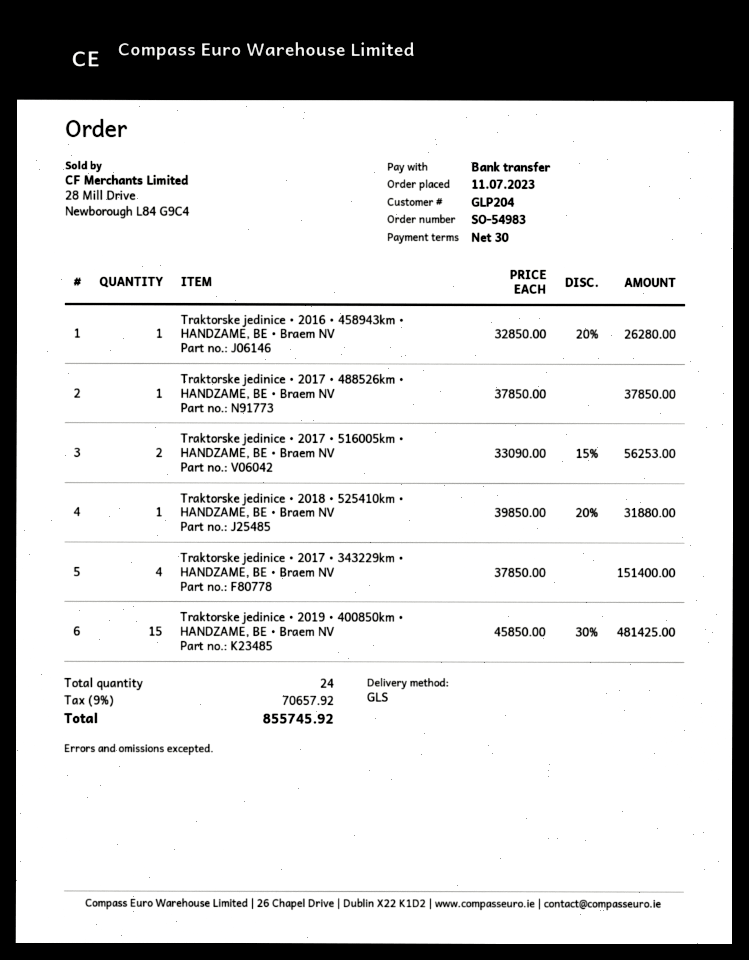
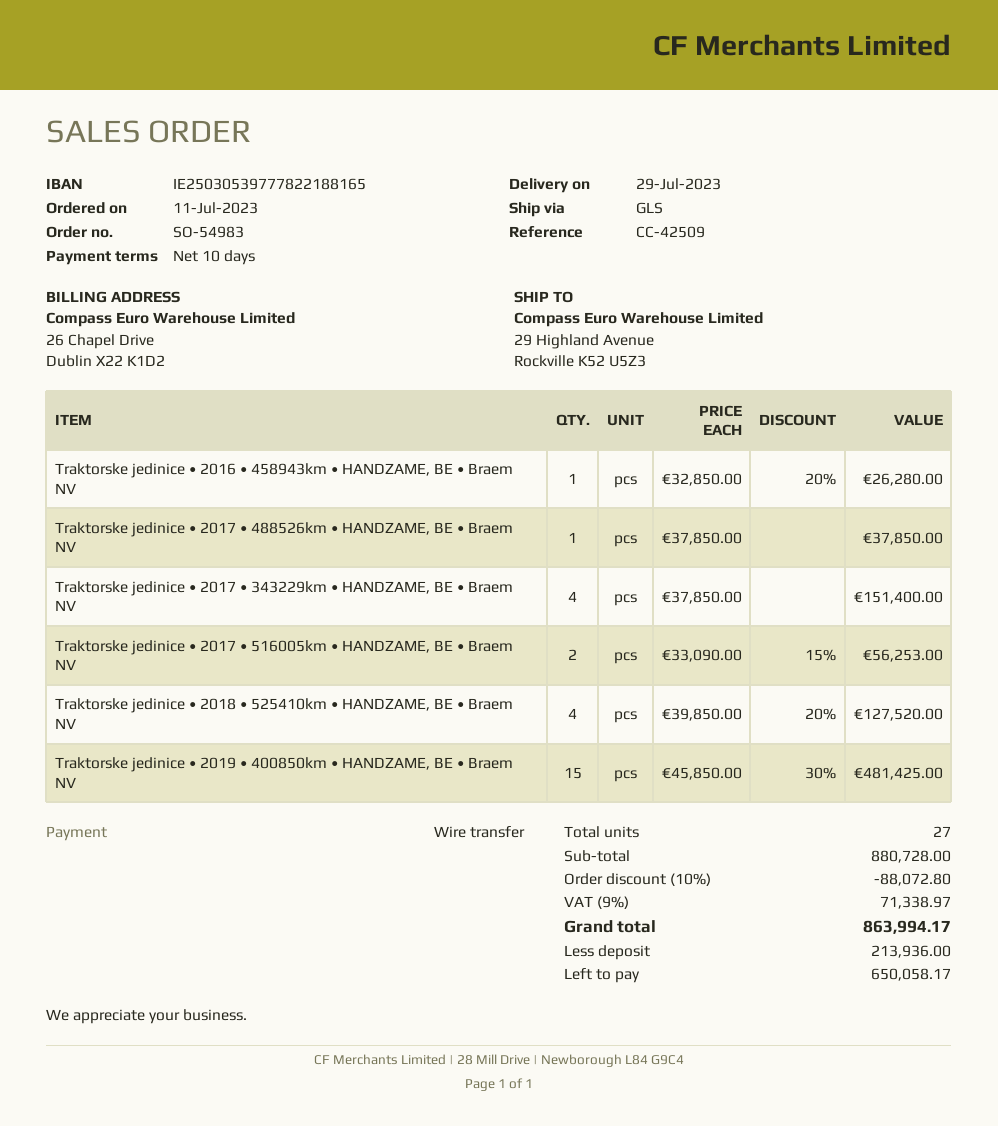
payment terms: 30 days -> 10 days
Traktorske jedinice • 2018 • 525410km • HANDZAME, BE • Braem NV: 1 x 39850.00 - 20% = 31880.00 -> 4 x 39850.00 - 20% = 127520.00
total quantity: 24 -> 27
discount: none -> 10% = 88072.80
tax: 9% = 70657.92 -> 9% = 71338.97
total: 855745.92 -> 863994.17

